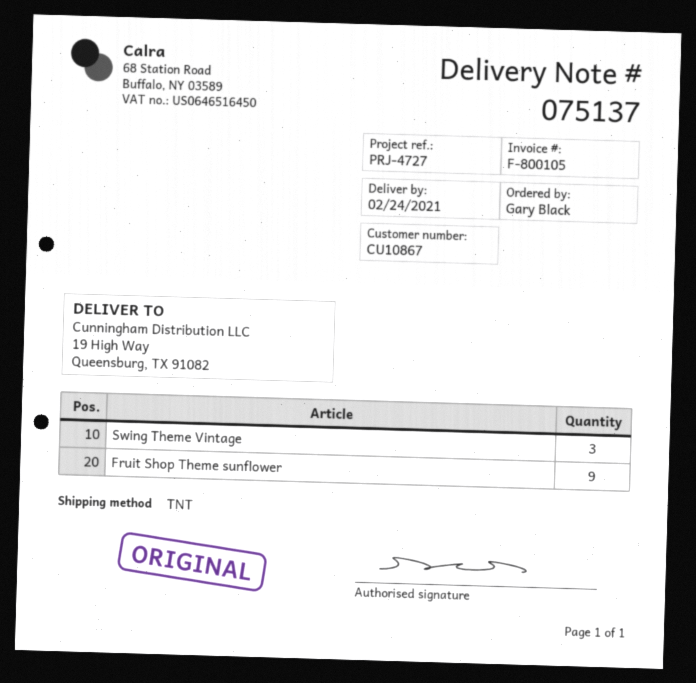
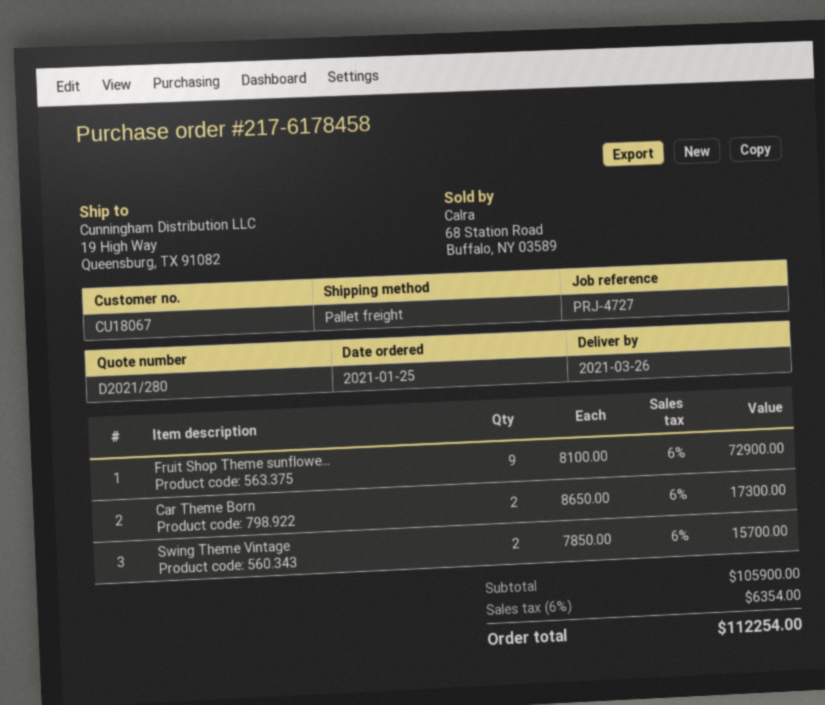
delivery date: 2021-02-24 -> 2021-03-26
customer number: CU10867 -> CU18067
shipping method: TNT -> pallet freight
Swing Theme Vintage: 3 -> 2
Car Theme Born: none -> 2

